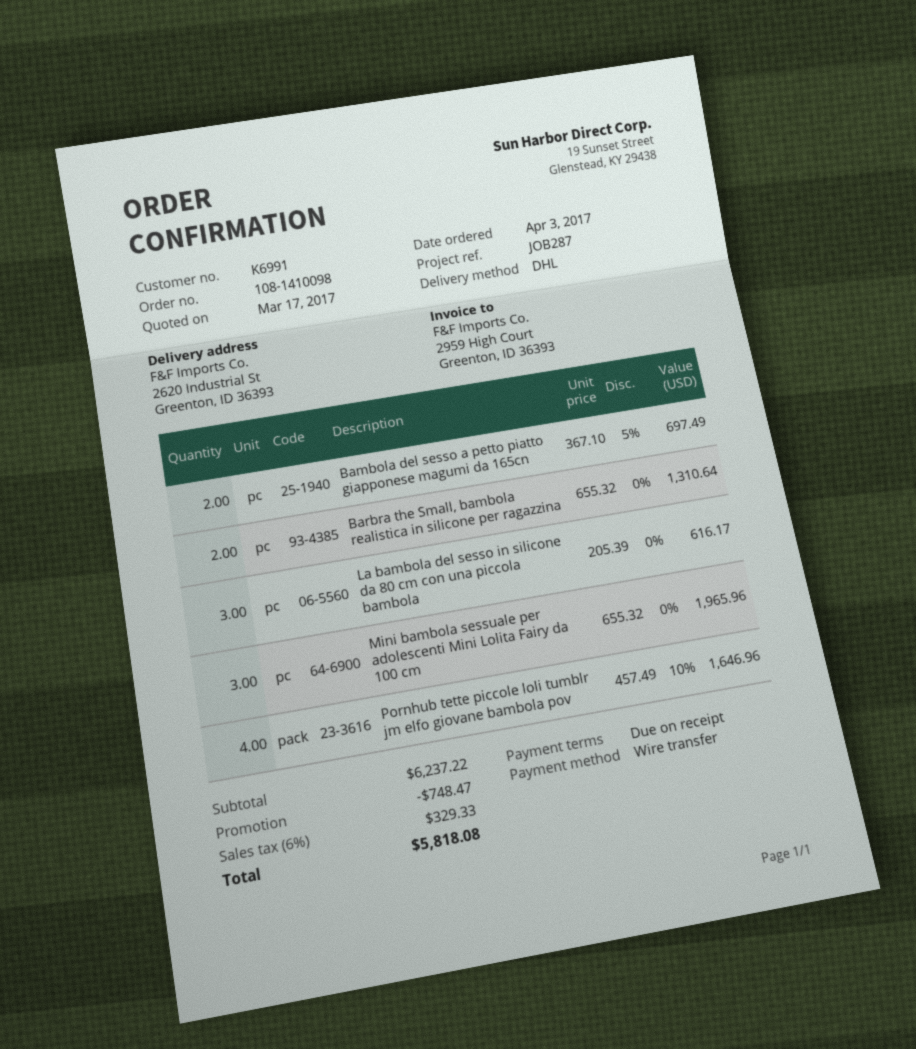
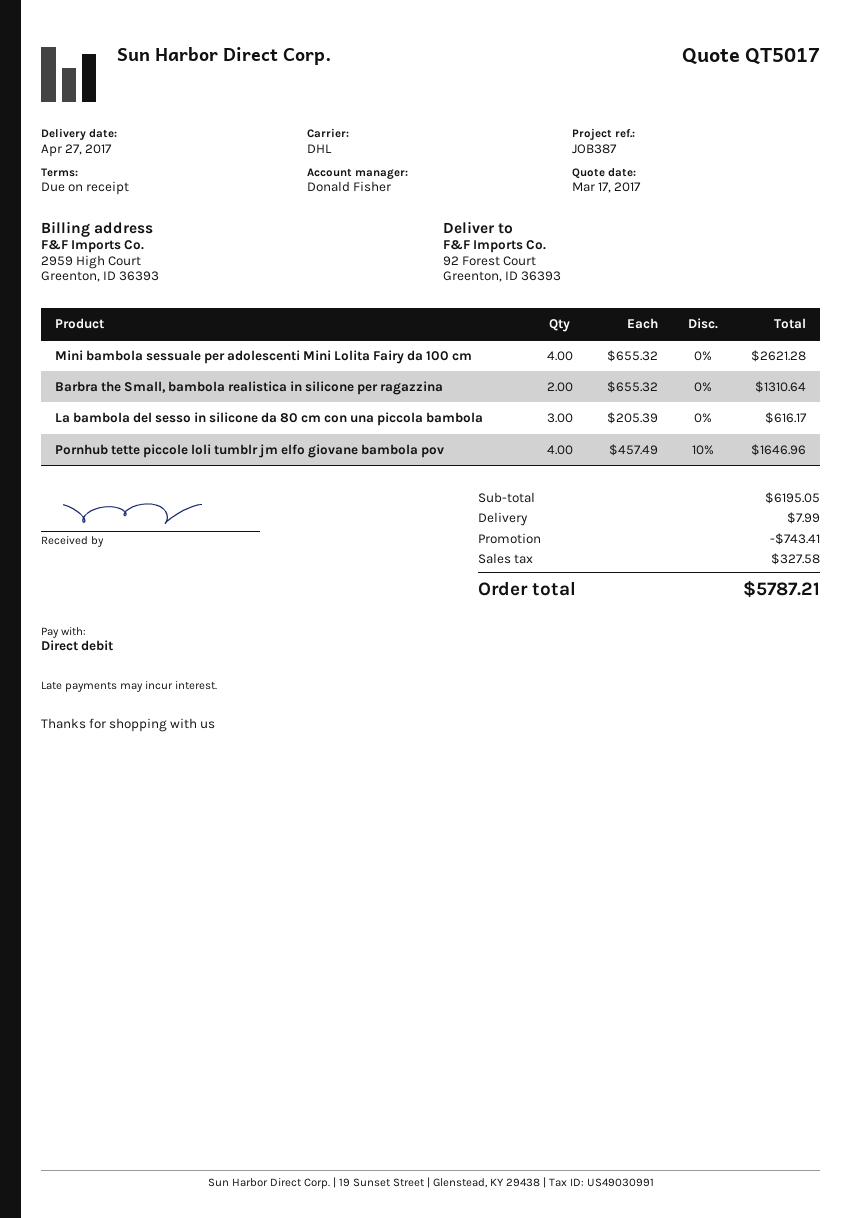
reference: JOB287 -> JOB387
payment method: bank transfer -> direct debit
ship to: 2620 Industrial St, Greenton, ID 36393 -> 92 Forest Court, Greenton, ID 36393
Bambola del sesso a petto piatto giapponese magumi da 165cn: 2 x 367.10 - 5% = 697.49 -> none
Mini bambola sessuale per adolescenti Mini Lolita Fairy da 100 cm: 3 x 655.32 = 1965.96 -> 4 x 655.32 = 2621.28
subtotal: 6237.22 -> 6195.05
discount: 748.47 -> 743.41
shipping: none -> 7.99
tax: 329.33 -> 327.58
total: 5818.08 -> 5787.21

